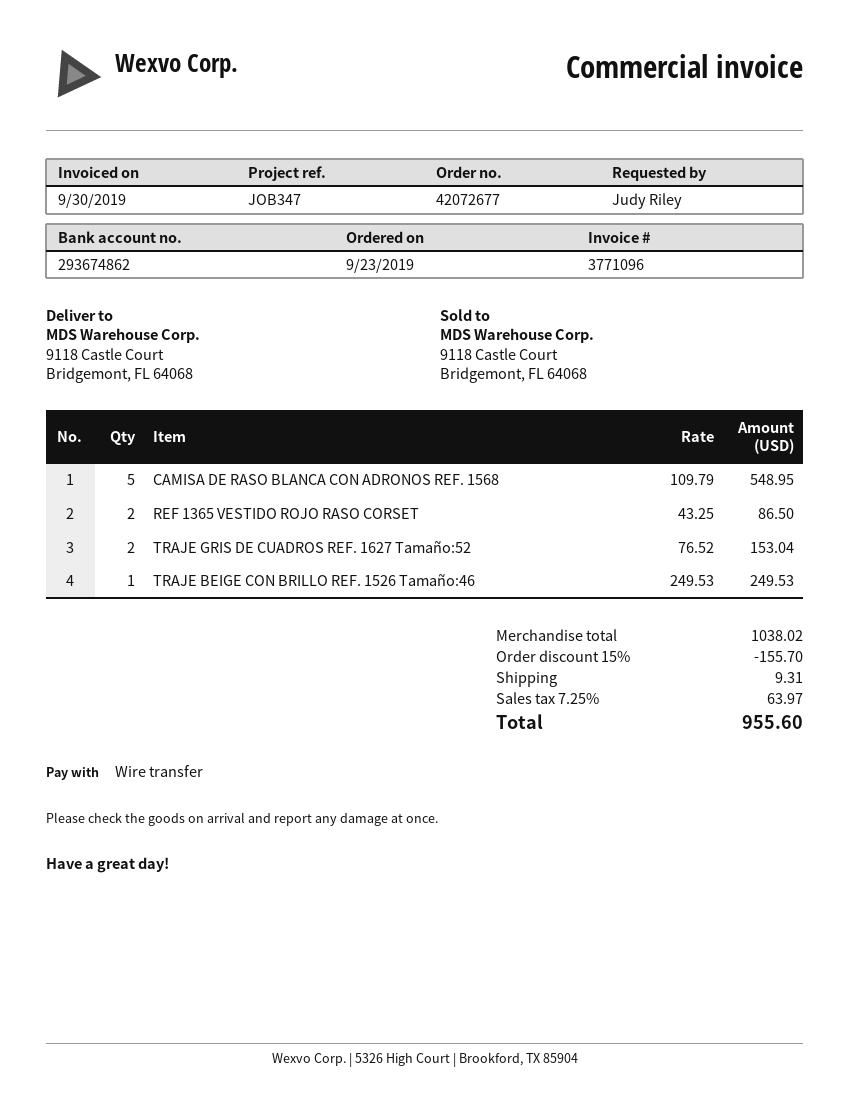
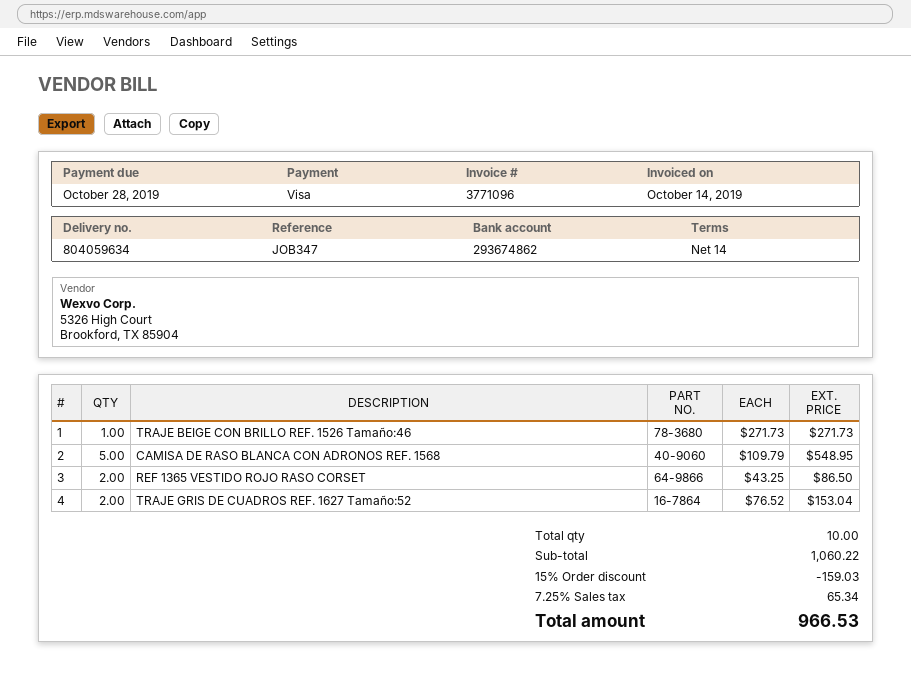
invoice date: 2019-09-30 -> 2019-10-14
payment method: bank transfer -> Visa
TRAJE BEIGE CON BRILLO REF. 1526 Tamaño:46: 1 x 249.53 = 249.53 -> 1 x 271.73 = 271.73
subtotal: 1038.02 -> 1060.22
discount: 15% = 155.70 -> 15% = 159.03
shipping: 9.31 -> none
tax: 7.25% = 63.97 -> 7.25% = 65.34
total: 955.60 -> 966.53

